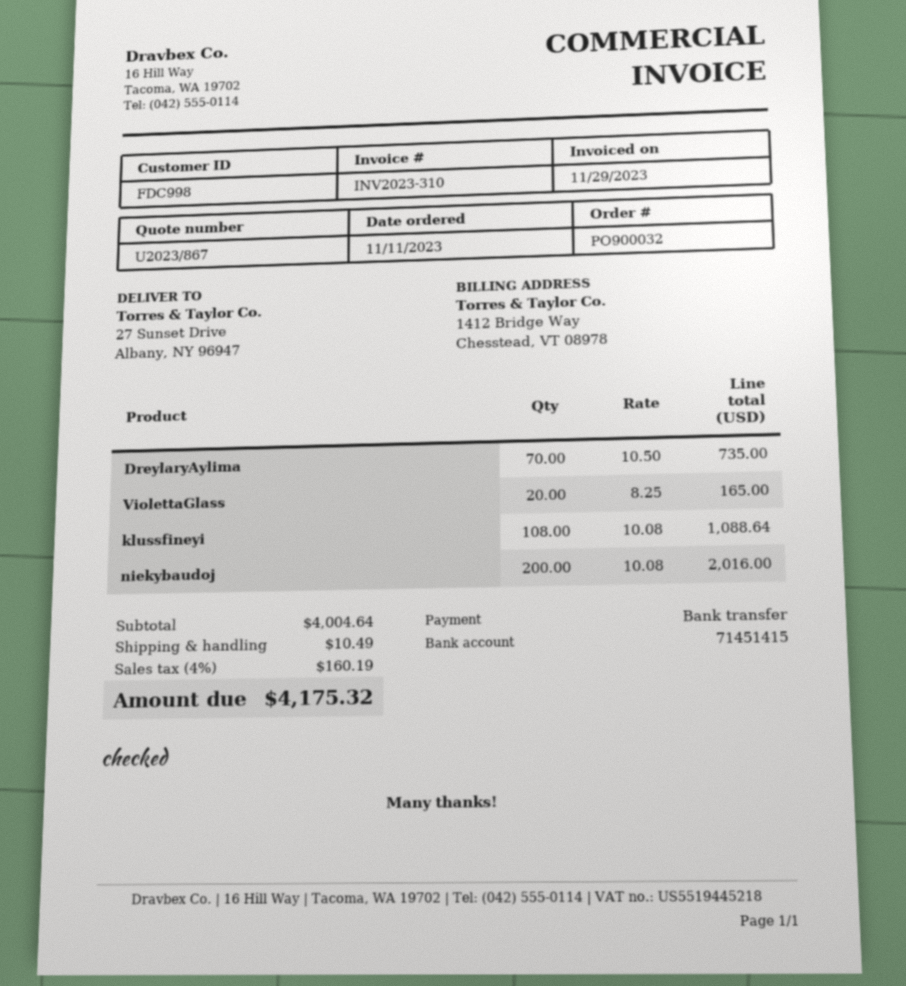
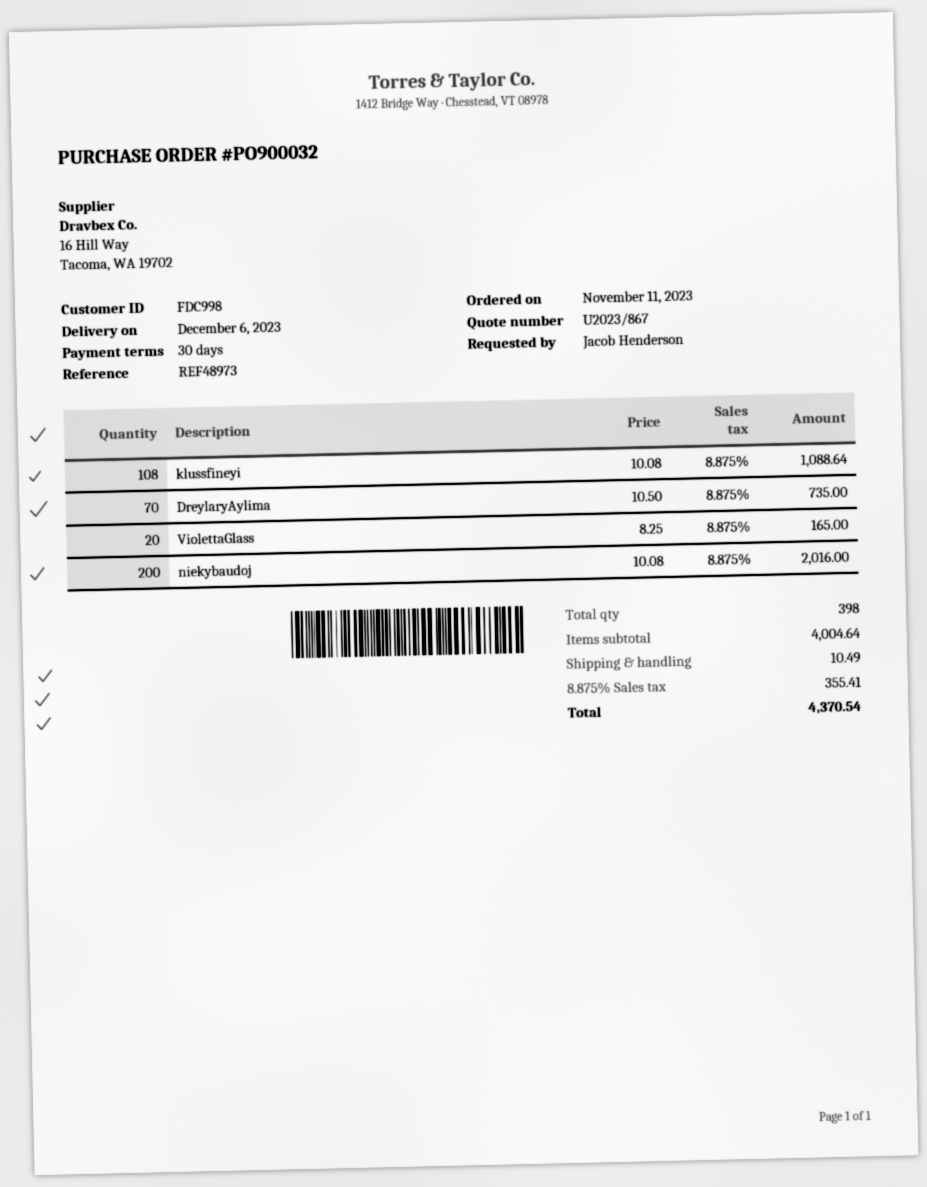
tax: 4% = 160.19 -> 8.875% = 355.41
total: 4175.32 -> 4370.54

